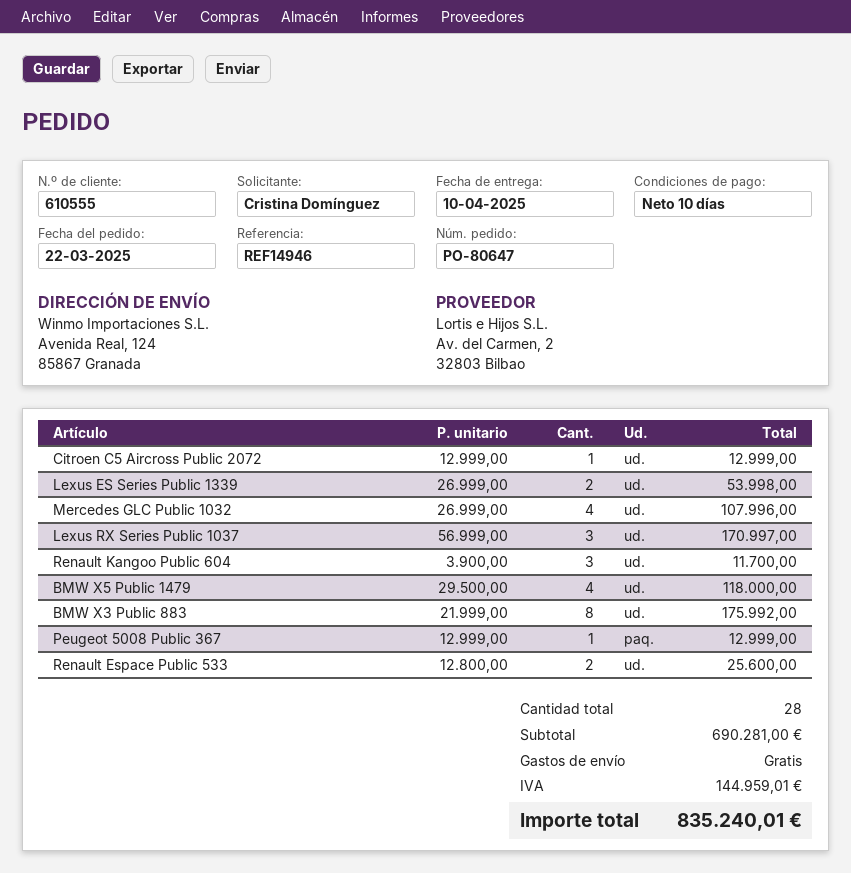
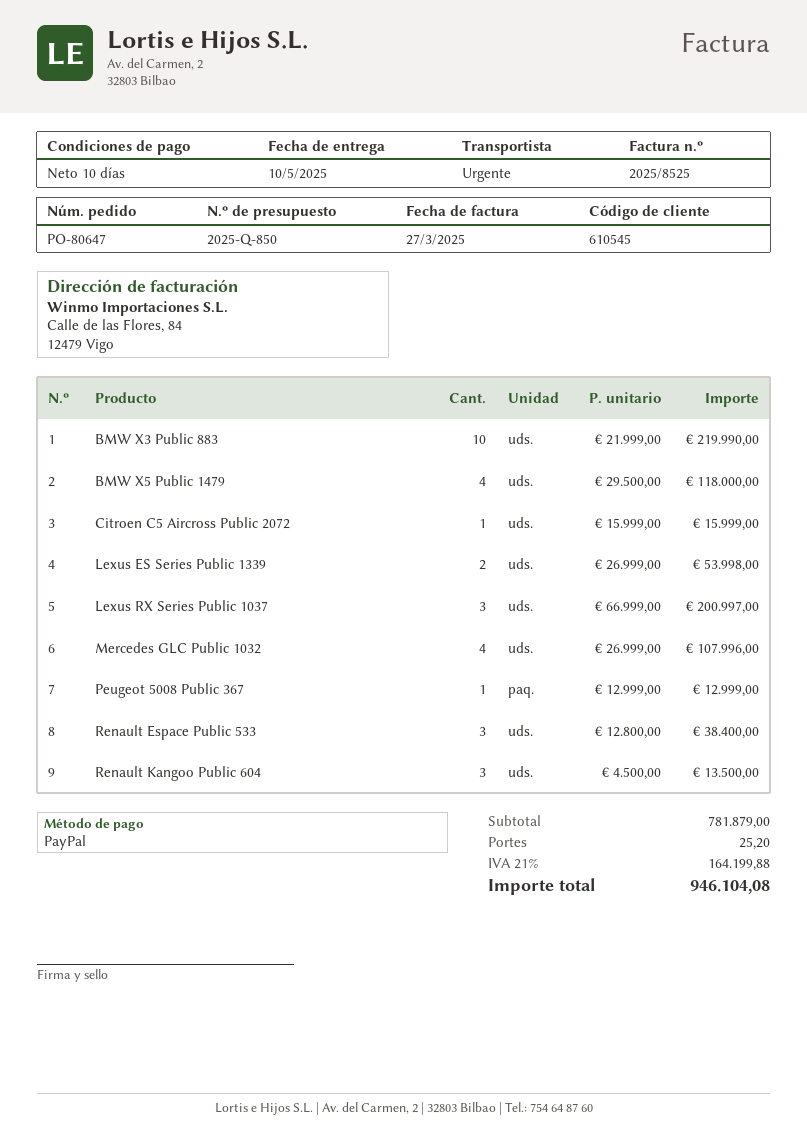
delivery date: 2025-04-10 -> 2025-05-10
customer number: 610555 -> 610545
Citroen C5 Aircross Public 2072: 1 x 12999.00 = 12999.00 -> 1 x 15999.00 = 15999.00
Lexus RX Series Public 1037: 3 x 56999.00 = 170997.00 -> 3 x 66999.00 = 200997.00
Renault Kangoo Public 604: 3 x 3900.00 = 11700.00 -> 3 x 4500.00 = 13500.00
BMW X3 Public 883: 8 x 21999.00 = 175992.00 -> 10 x 21999.00 = 219990.00
Renault Espace Public 533: 2 x 12800.00 = 25600.00 -> 3 x 12800.00 = 38400.00
subtotal: 690281.00 -> 781879.00
shipping: 0.00 -> 25.20
tax: 144959.01 -> 164199.88
total: 835240.01 -> 946104.08

